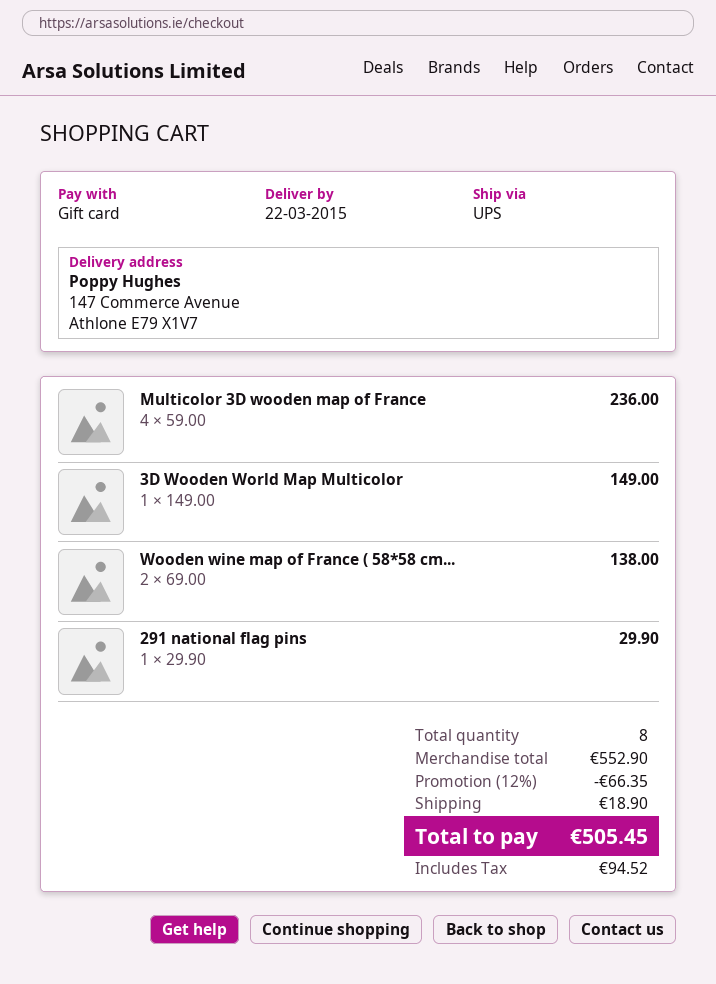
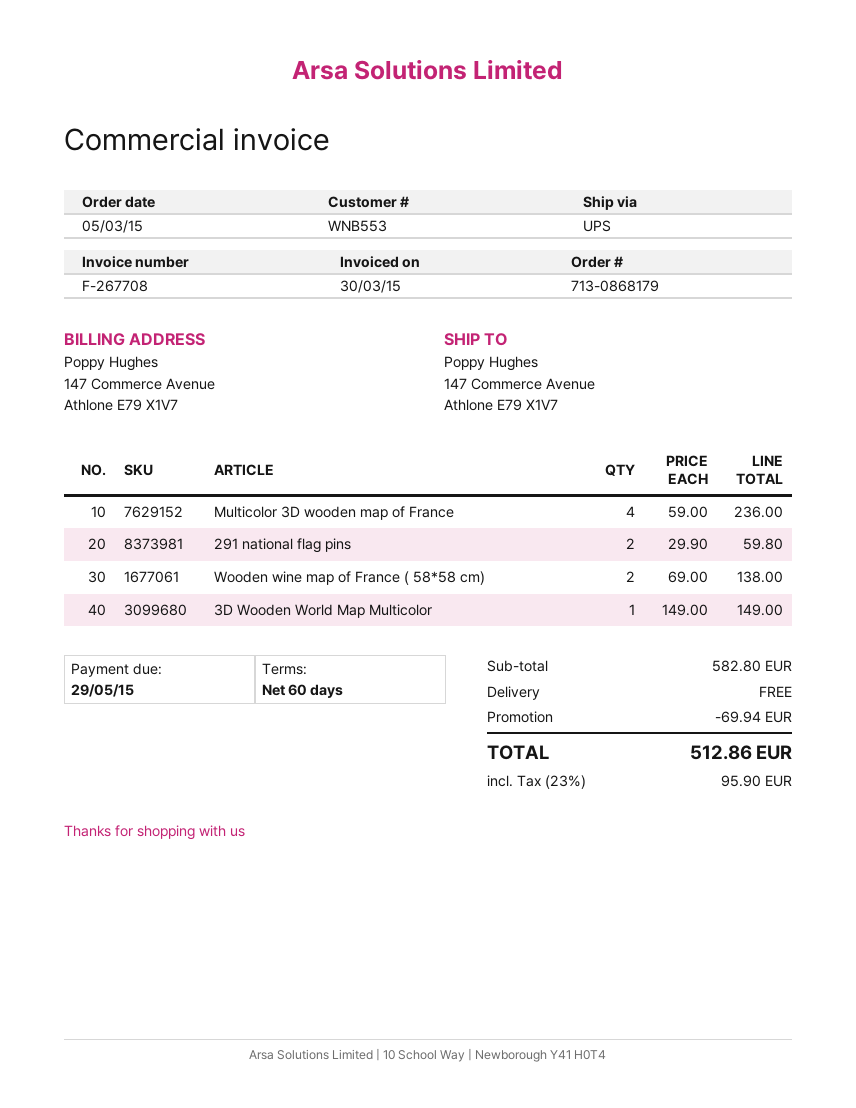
291 national flag pins: 1 x 29.90 = 29.90 -> 2 x 29.90 = 59.80
subtotal: 552.90 -> 582.80
discount: 66.35 -> 69.94
shipping: 18.90 -> 0.00
tax: 94.52 -> 95.90
total: 505.45 -> 512.86

